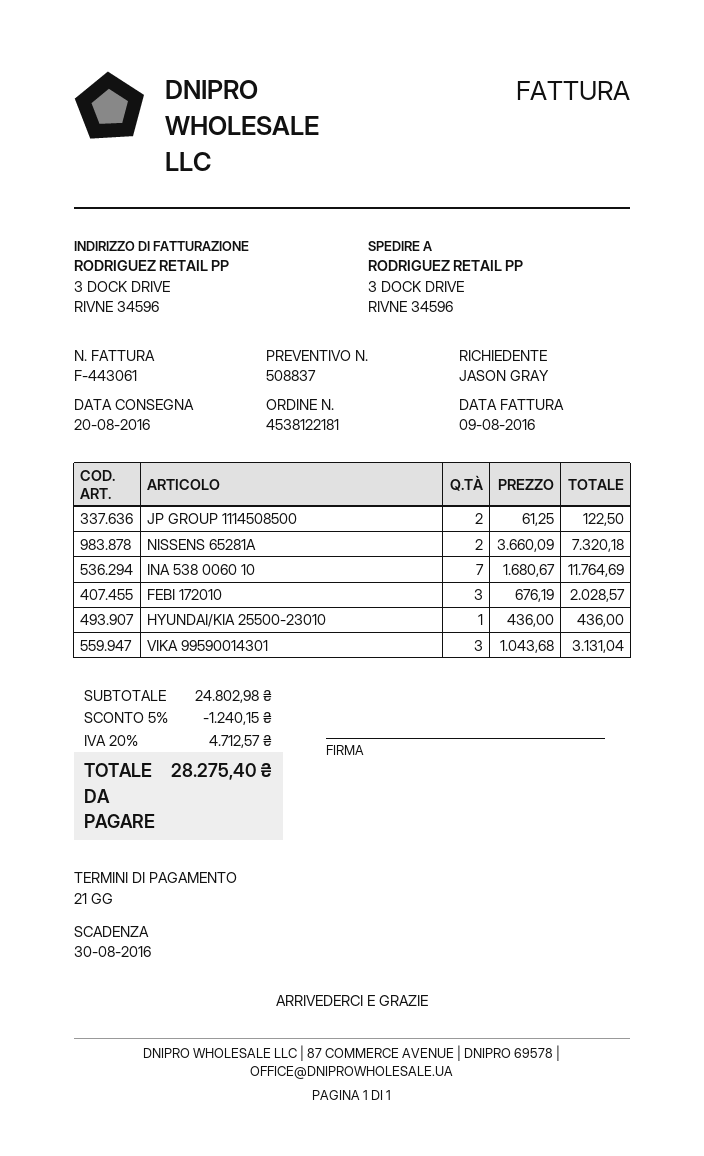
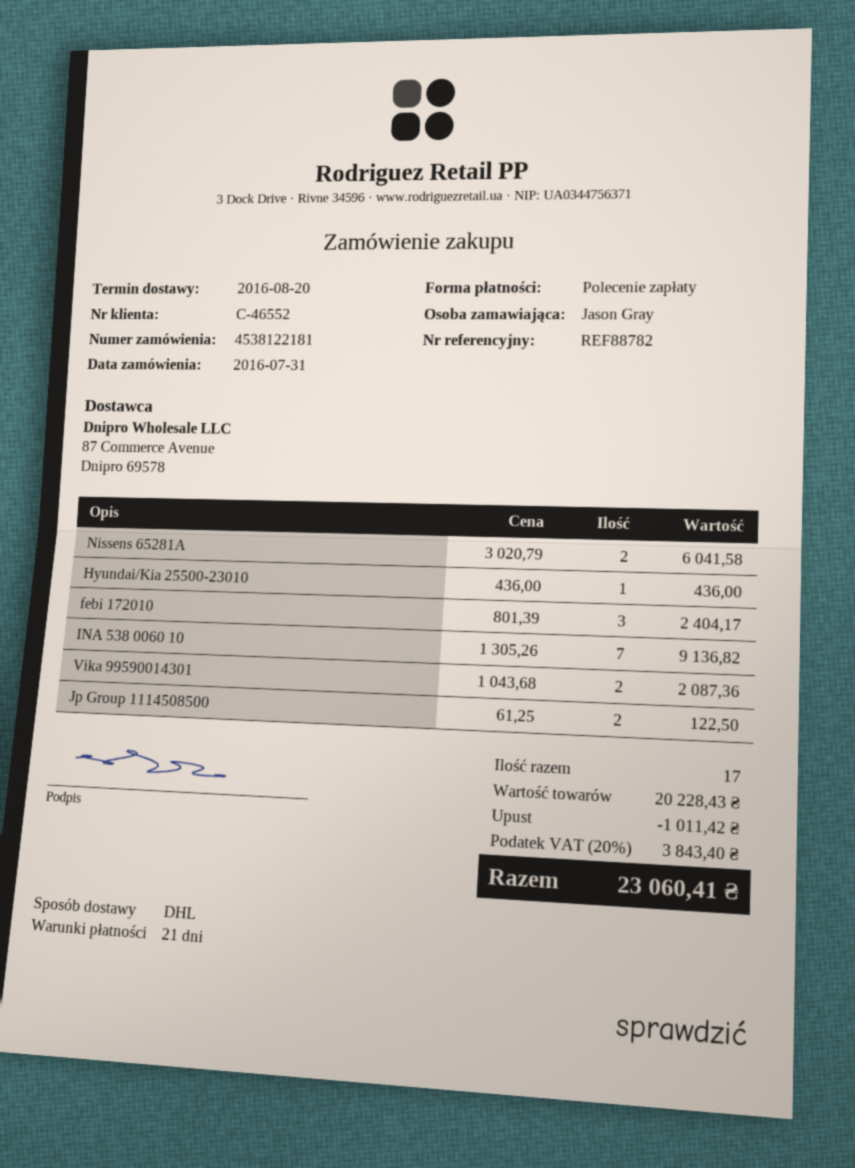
NISSENS 65281A: 2 x 3660.09 = 7320.18 -> 2 x 3020.79 = 6041.58
INA 538 0060 10: 7 x 1680.67 = 11764.69 -> 7 x 1305.26 = 9136.82
FEBI 172010: 3 x 676.19 = 2028.57 -> 3 x 801.39 = 2404.17
VIKA 99590014301: 3 x 1043.68 = 3131.04 -> 2 x 1043.68 = 2087.36
subtotal: 24802.98 -> 20228.43
discount: 1240.15 -> 1011.42
tax: 20% = 4712.57 -> 20% = 3843.40
total: 28275.40 -> 23060.41

